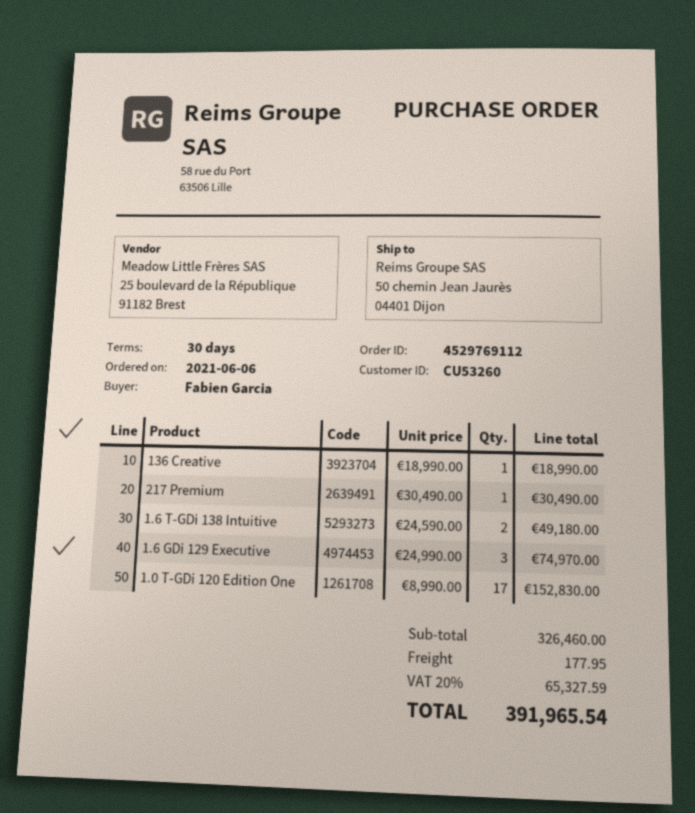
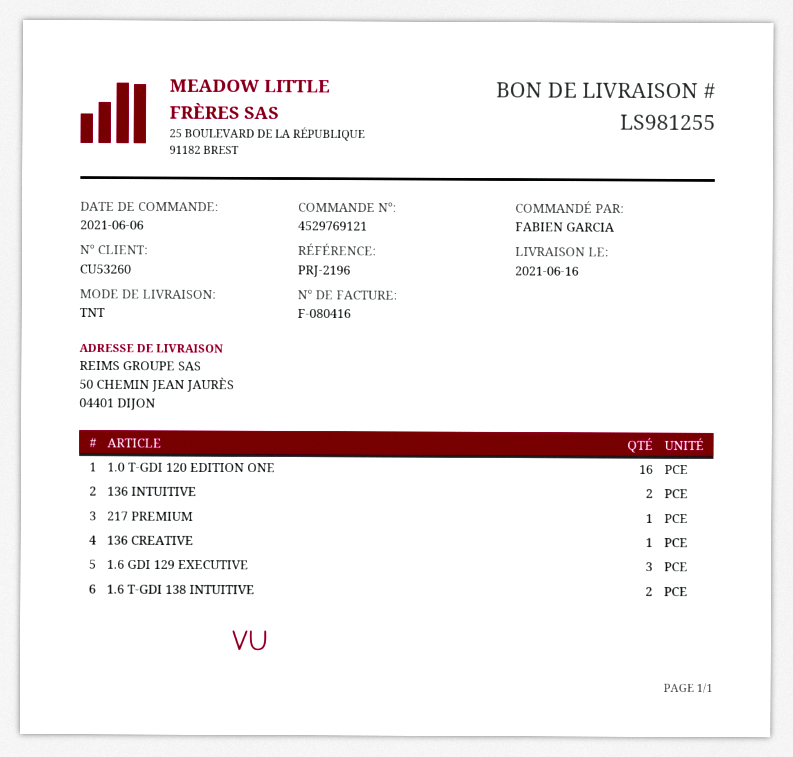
order number: 4529769112 -> 4529769121
1.0 T-GDi 120 Edition One: 17 -> 16
136 INTUITIVE: none -> 2

